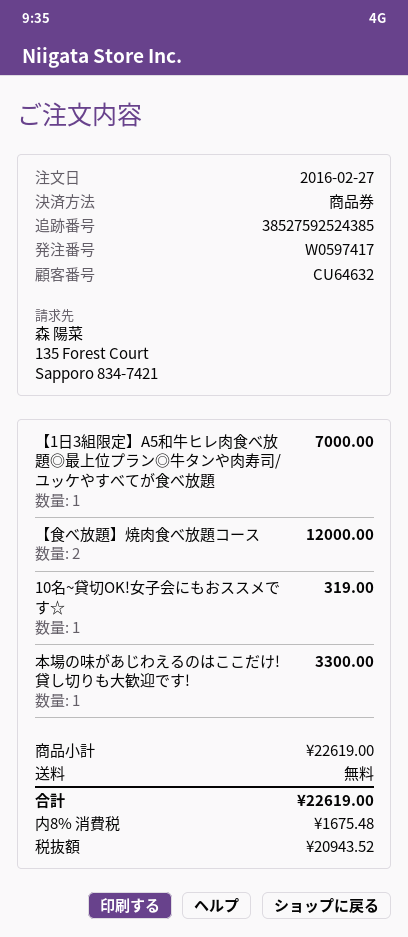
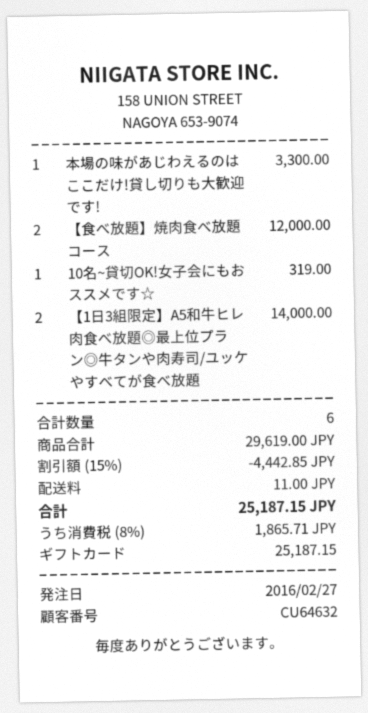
【1日3組限定】A5和牛ヒレ肉食べ放題◎最上位プラン◎牛タンや肉寿司/ユッケやすべてが食べ放題: 1 for 7000.00 -> 2 for 14000.00
subtotal: 22619.00 -> 29619.00
discount: none -> 15% = 4442.85
shipping: 0.00 -> 11.00
tax: 8% = 1675.48 -> 8% = 1865.71
total: 22619.00 -> 25187.15

